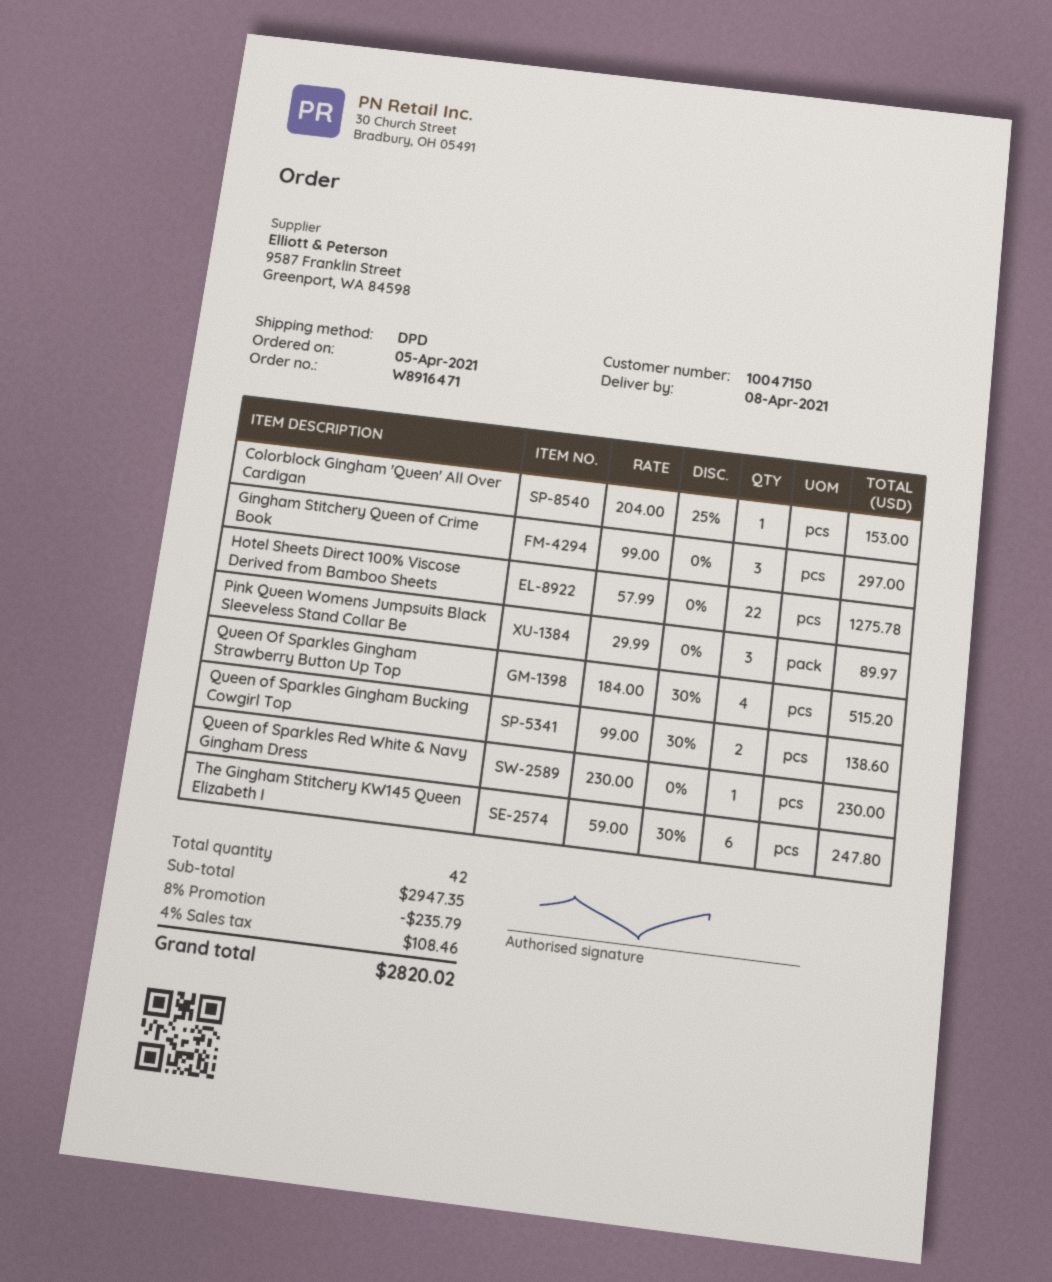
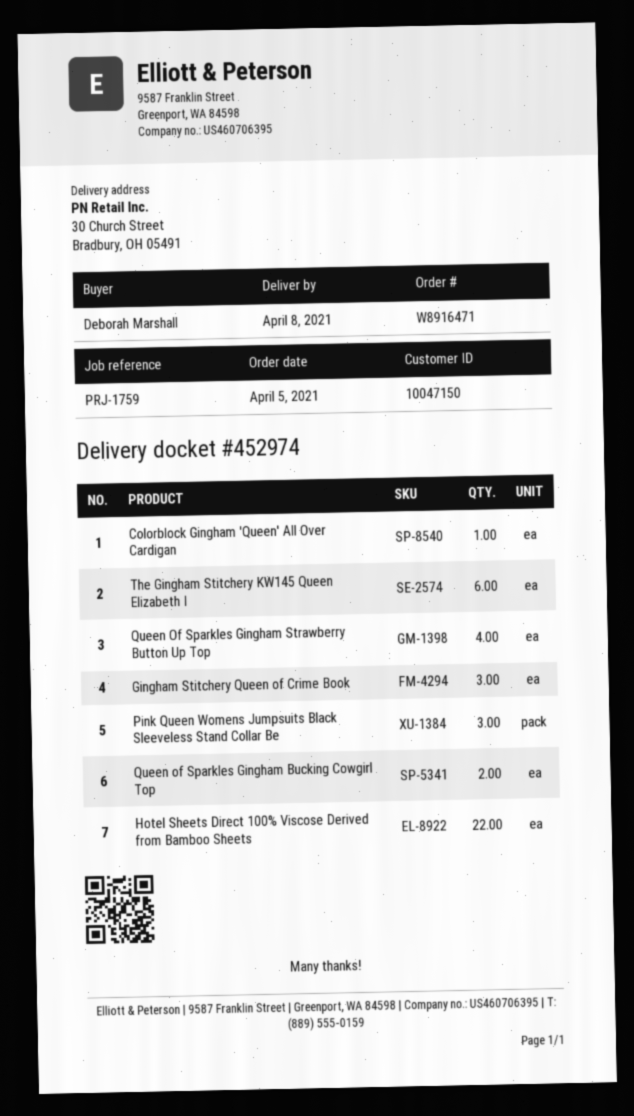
Queen of Sparkles Red White & Navy Gingham Dress: 1 -> none

